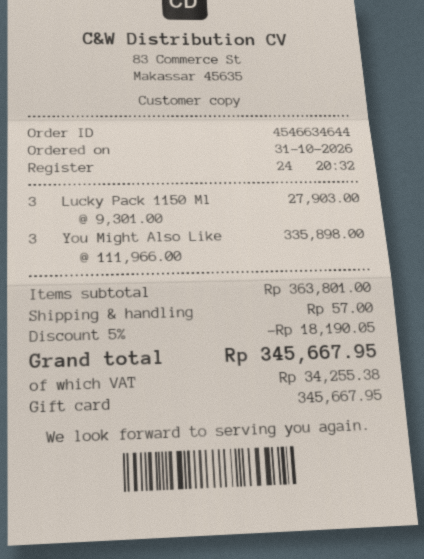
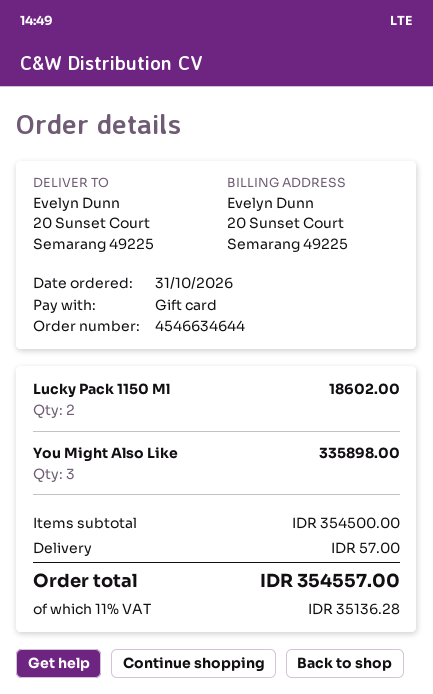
Lucky Pack 1150 Ml: 3 for 27903.00 -> 2 for 18602.00
subtotal: 363801.00 -> 354500.00
discount: 5% = 18190.05 -> none
tax: 34255.38 -> 35136.28
total: 345667.95 -> 354557.00

